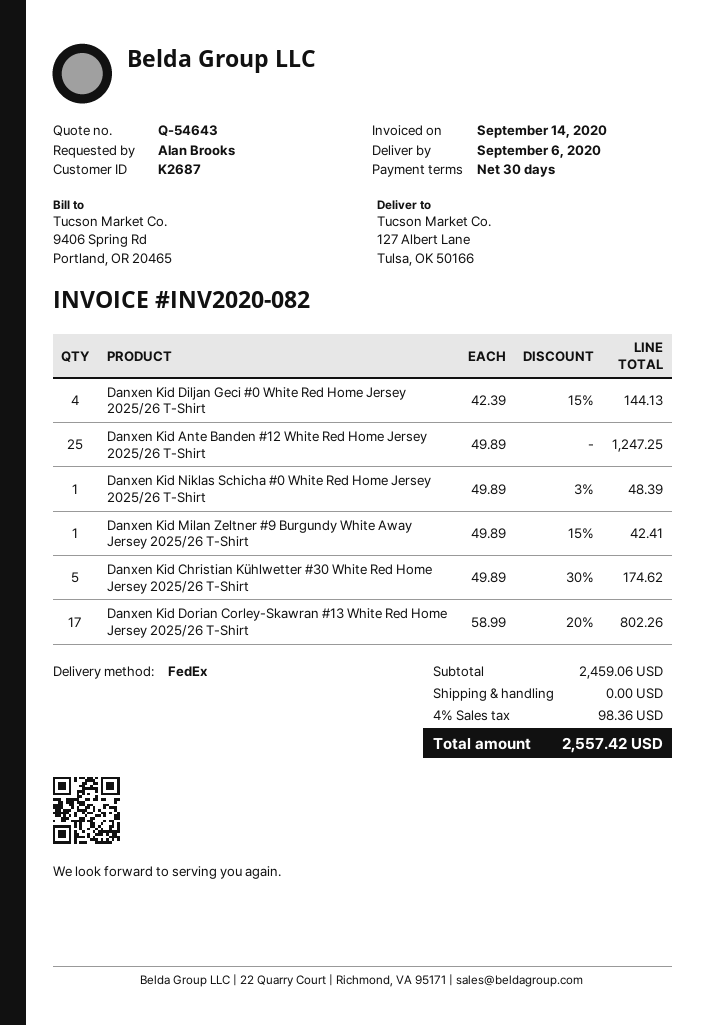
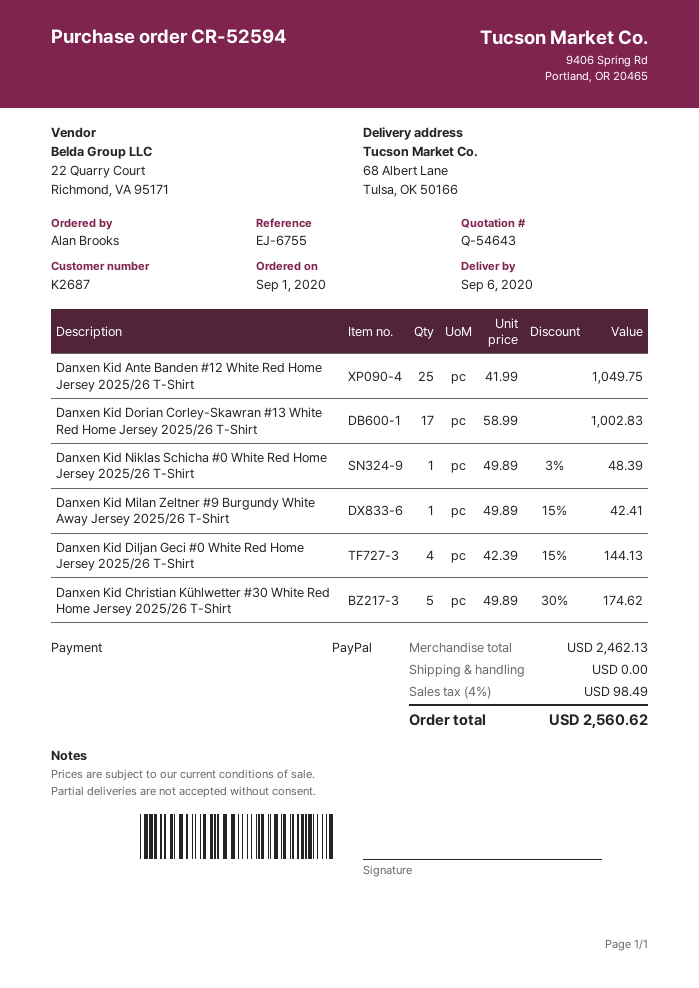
ship to: 127 Albert Lane, Tulsa, OK 50166 -> 68 Albert Lane, Tulsa, OK 50166
Danxen Kid Ante Banden #12 White Red Home Jersey 2025/26 T-Shirt: 25 x 49.89 = 1247.25 -> 25 x 41.99 = 1049.75
Danxen Kid Dorian Corley-Skawran #13 White Red Home Jersey 2025/26 T-Shirt: 17 x 58.99 - 20% = 802.26 -> 17 x 58.99 = 1002.83
subtotal: 2459.06 -> 2462.13
tax: 4% = 98.36 -> 4% = 98.49
total: 2557.42 -> 2560.62

